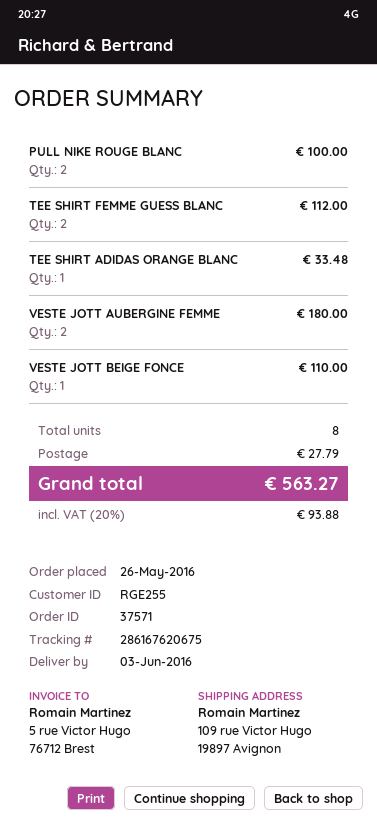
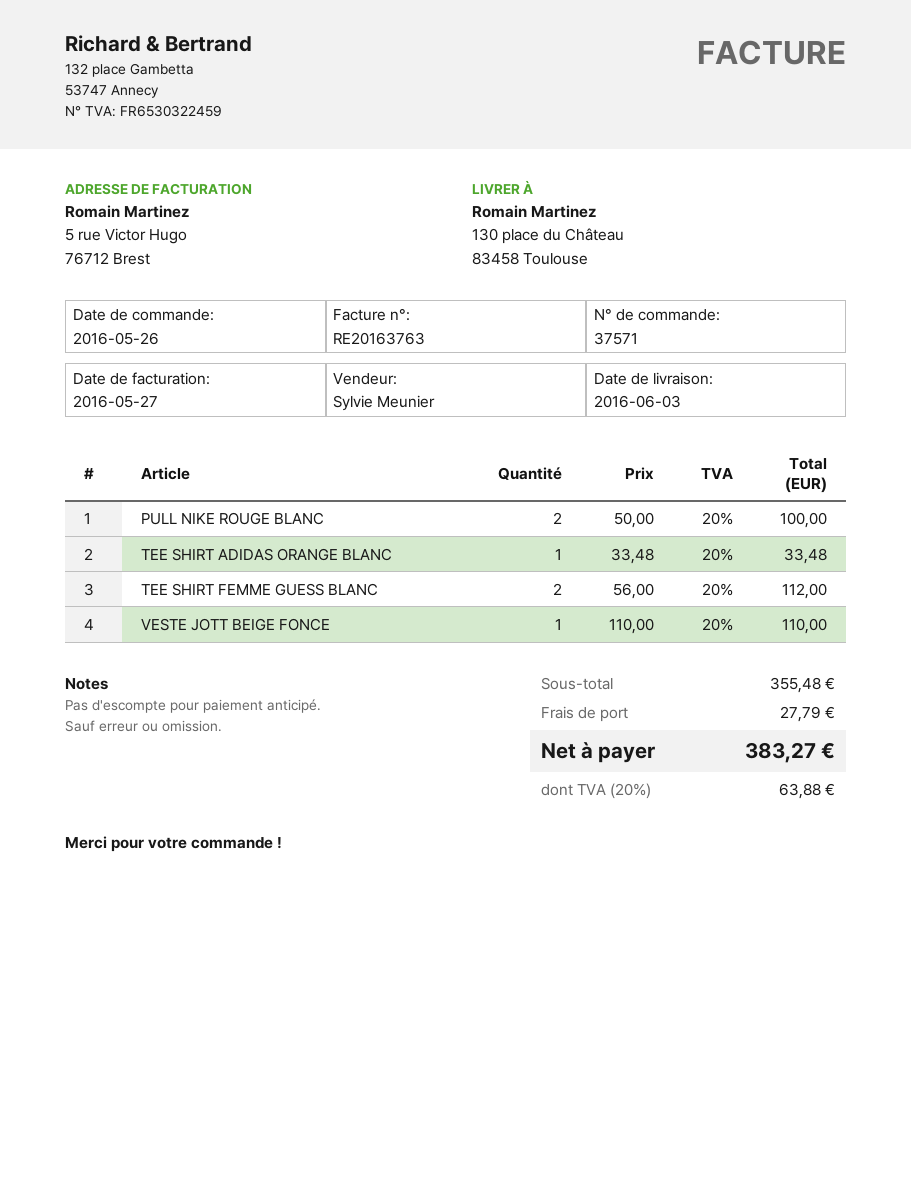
ship to: 109 rue Victor Hugo, 19897 Avignon -> 130 place du Château, 83458 Toulouse
VESTE JOTT AUBERGINE FEMME: 2 for 180.00 -> none
tax: 20% = 93.88 -> 20% = 63.88
total: 563.27 -> 383.27

